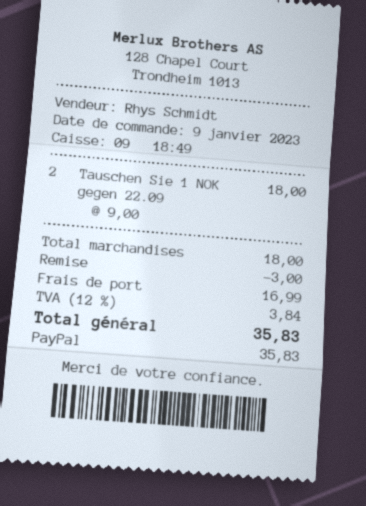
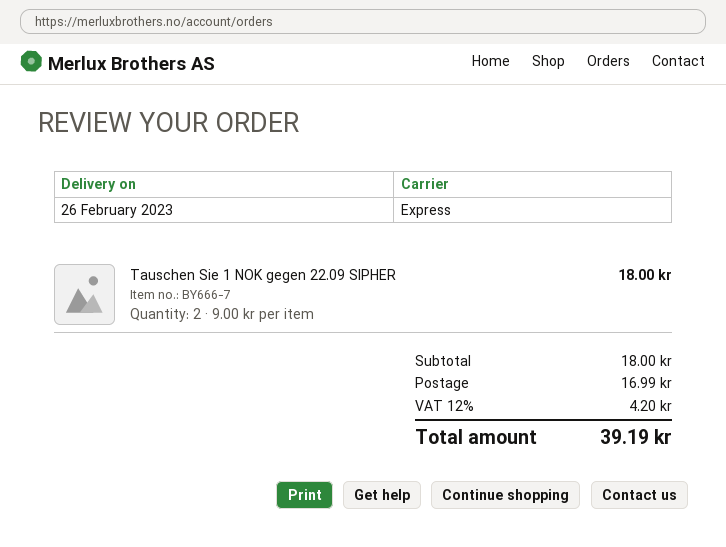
discount: 3.00 -> none
tax: 12% = 3.84 -> 12% = 4.20
total: 35.83 -> 39.19

